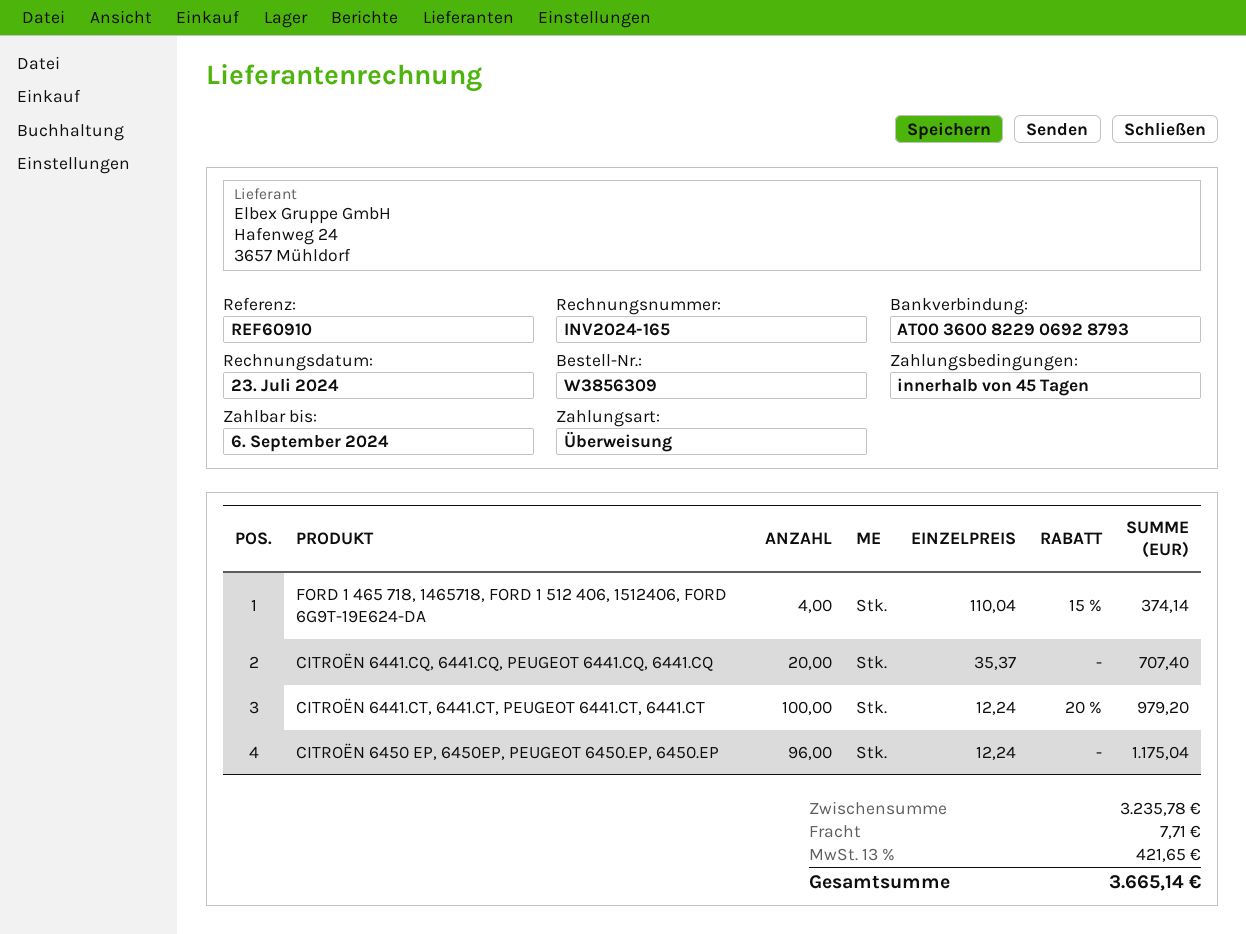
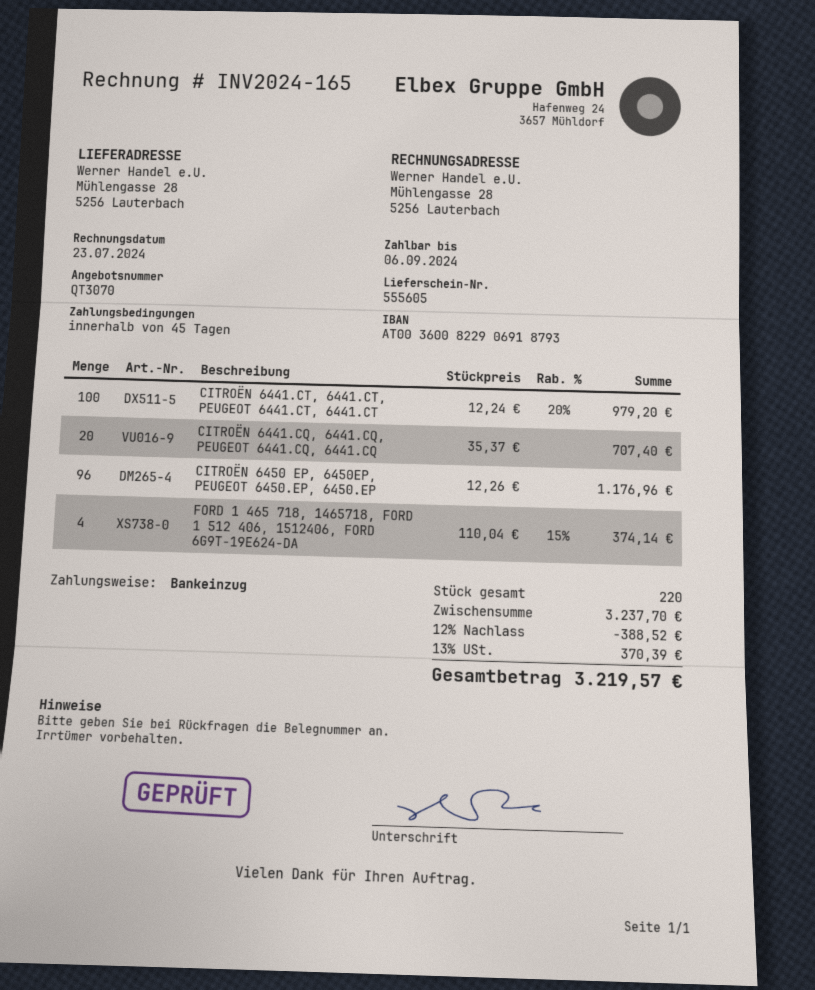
payment method: bank transfer -> direct debit
bank account: AT003600822906928793 -> AT003600822906918793
CITROËN 6450 EP, 6450EP, PEUGEOT 6450.EP, 6450.EP: 96 x 12.24 = 1175.04 -> 96 x 12.26 = 1176.96
subtotal: 3235.78 -> 3237.70
discount: none -> 12% = 388.52
shipping: 7.71 -> none
tax: 13% = 421.65 -> 13% = 370.39
total: 3665.14 -> 3219.57

